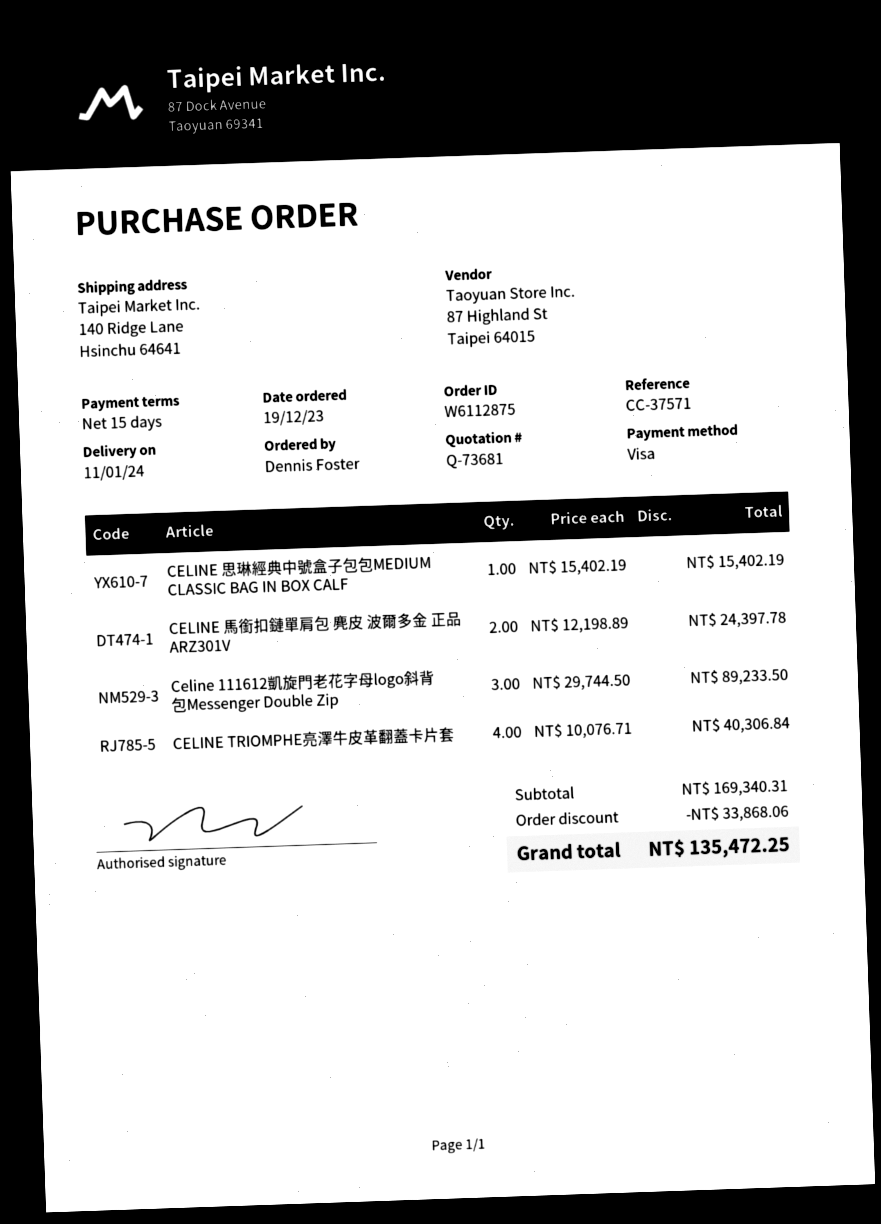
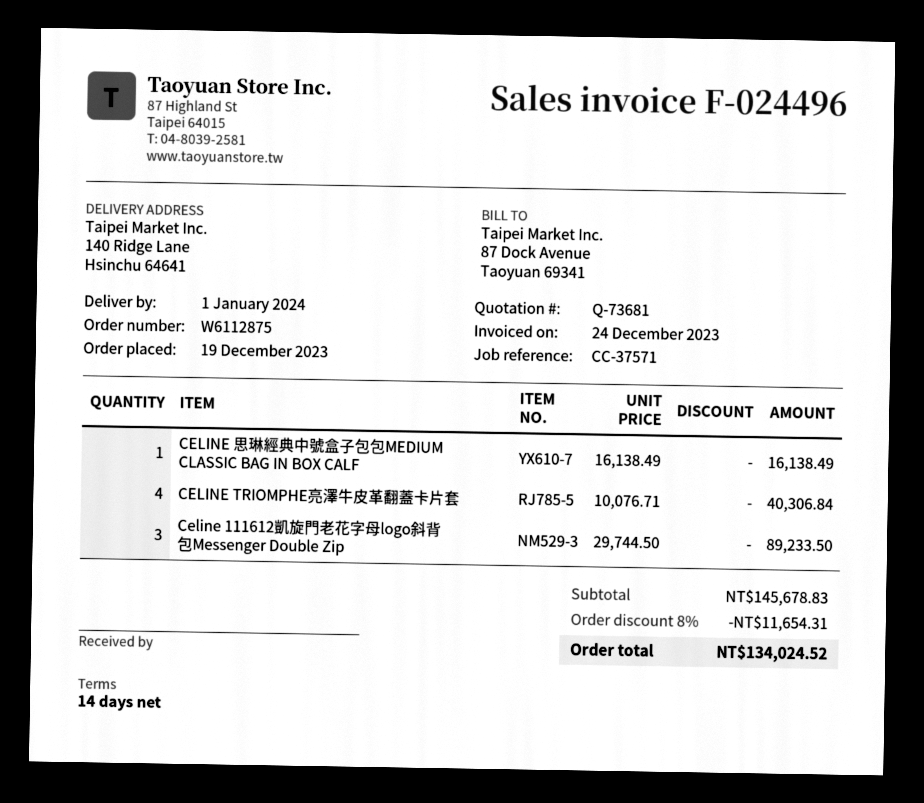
delivery date: 2024-01-11 -> 2024-01-01
payment terms: 15 days -> 14 days
CELINE 思琳經典中號盒子包包MEDIUM CLASSIC BAG IN BOX CALF: 1 x 15402.19 = 15402.19 -> 1 x 16138.49 = 16138.49
CELINE 馬銜扣鏈單肩包 麂皮 波爾多金 正品 ARZ301V: 2 x 12198.89 = 24397.78 -> none
subtotal: 169340.31 -> 145678.83
discount: 33868.06 -> 11654.31
total: 135472.25 -> 134024.52

